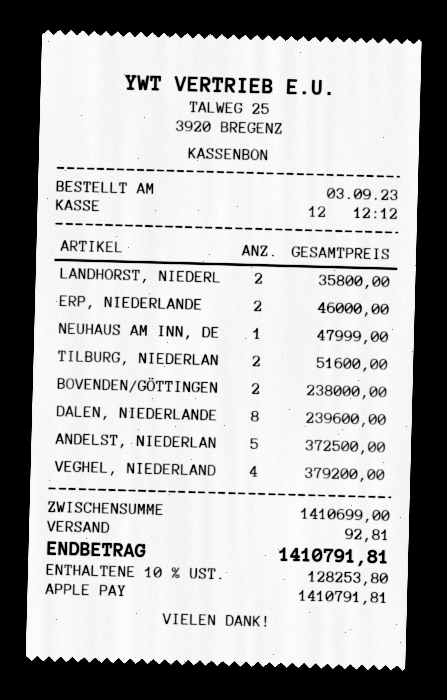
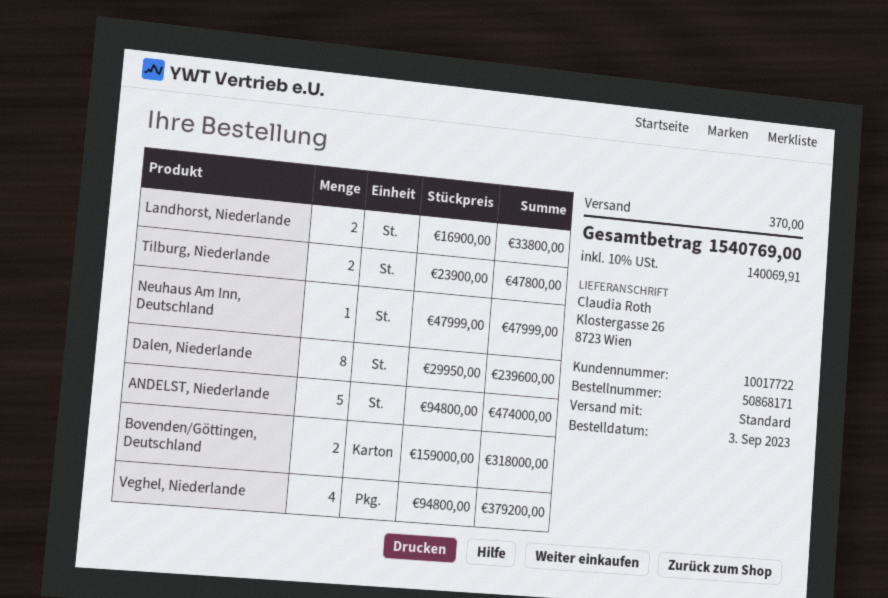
LANDHORST, NIEDERL: 2 for 35800.00 -> 2 for 33800.00
ERP, NIEDERLANDE: 2 for 46000.00 -> none
TILBURG, NIEDERLAN: 2 for 51600.00 -> 2 for 47800.00
BOVENDEN/GÖTTINGEN: 2 for 238000.00 -> 2 for 318000.00
ANDELST, NIEDERLAN: 5 for 372500.00 -> 5 for 474000.00
shipping: 92.81 -> 370.00
tax: 10% = 128253.80 -> 10% = 140069.91
total: 1410791.81 -> 1540769.00

